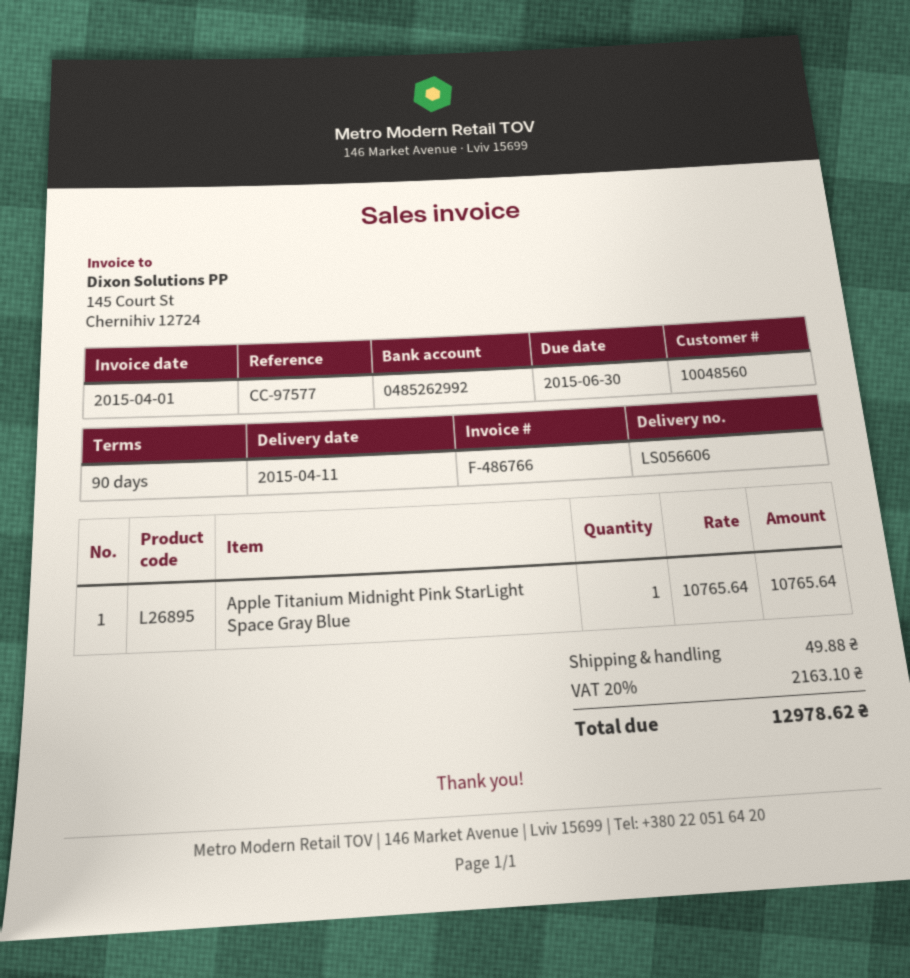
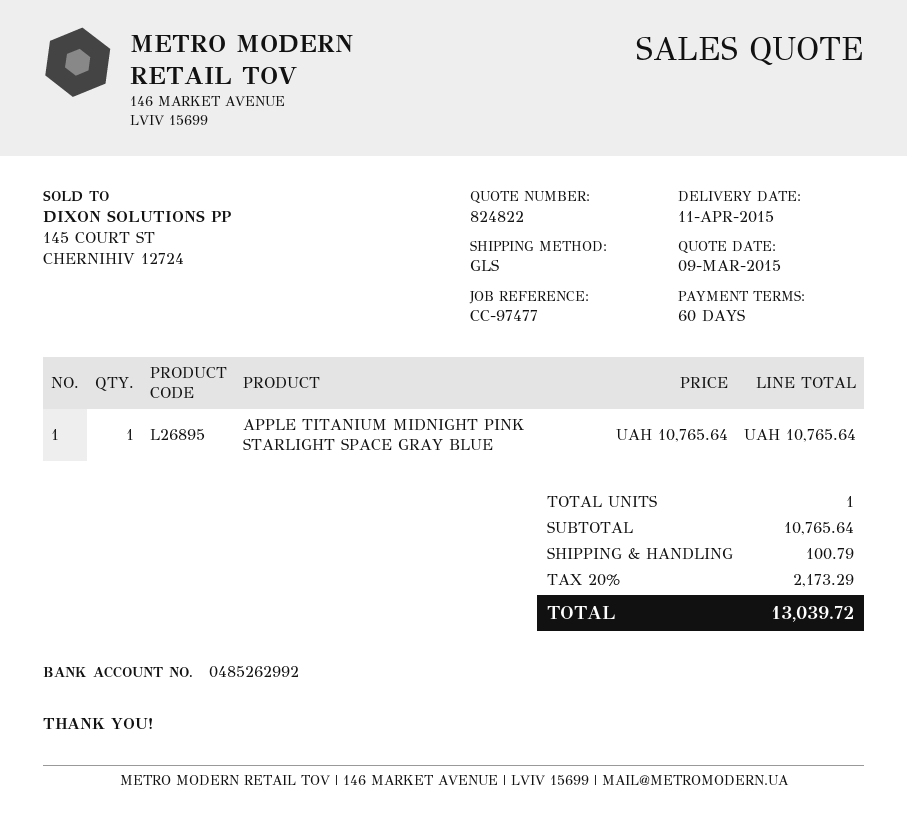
payment terms: 90 days -> 60 days
reference: CC-97577 -> CC-97477
shipping: 49.88 -> 100.79
tax: 20% = 2163.10 -> 20% = 2173.29
total: 12978.62 -> 13039.72

